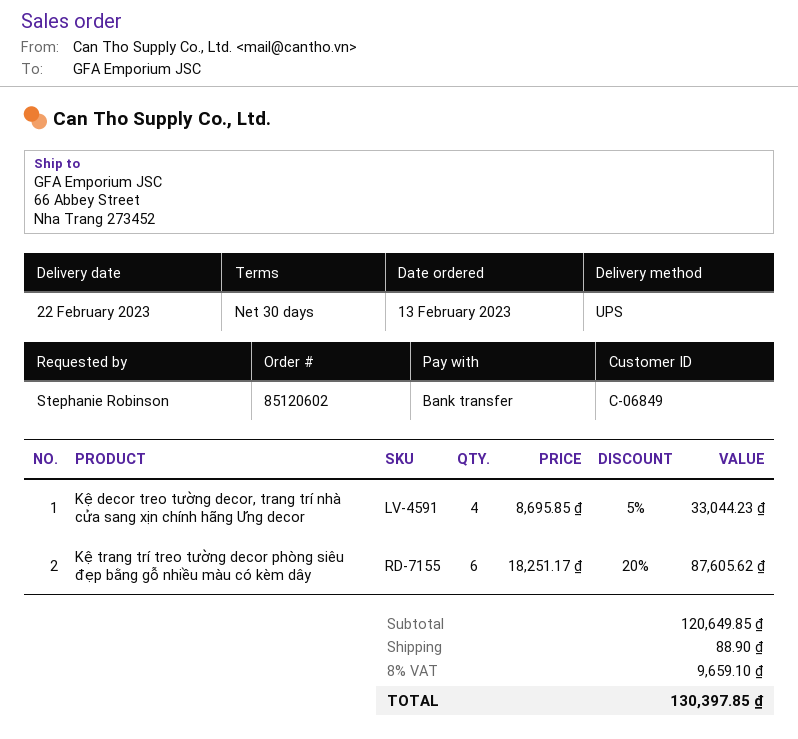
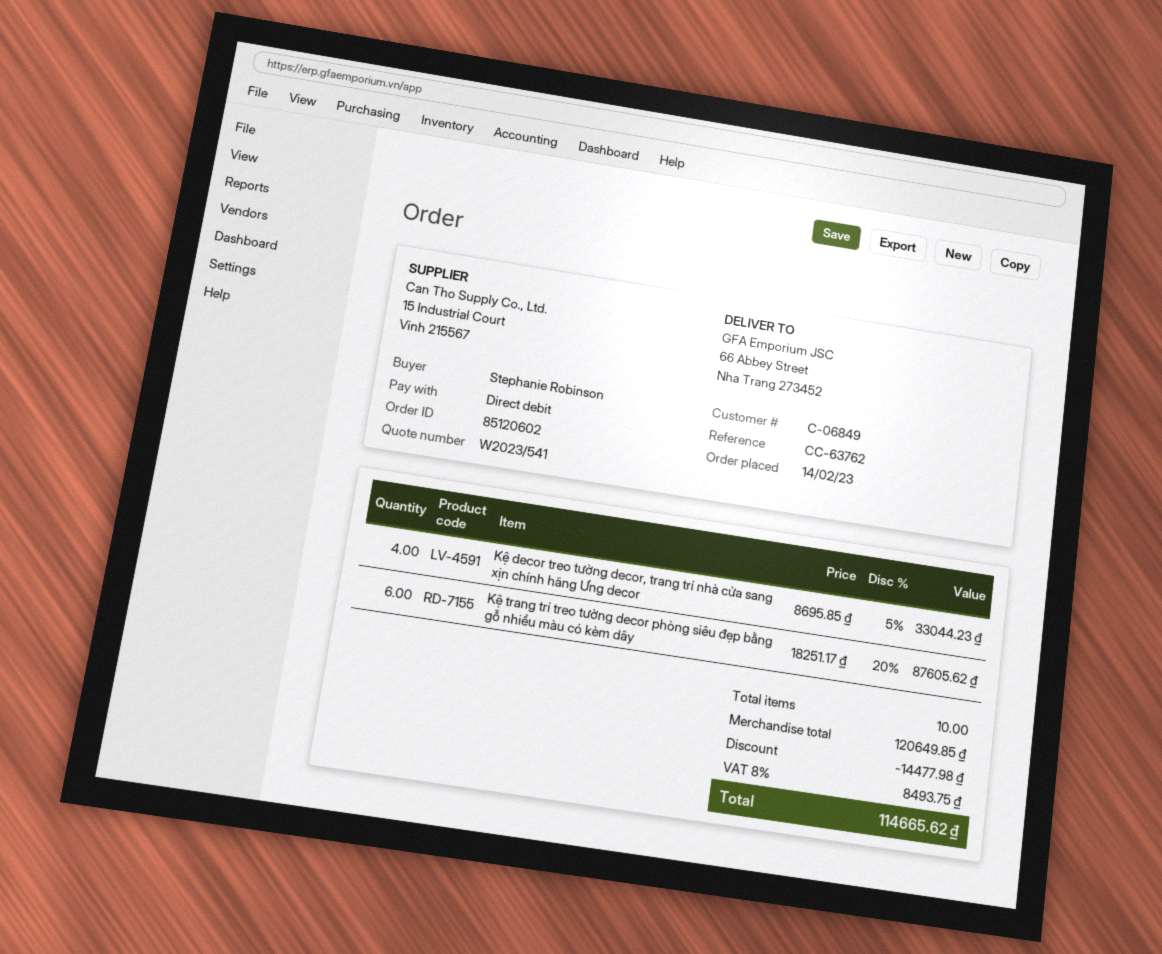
order date: 2023-02-13 -> 2023-02-14
payment method: bank transfer -> direct debit
discount: none -> 14477.98
shipping: 88.90 -> none
tax: 8% = 9659.10 -> 8% = 8493.75
total: 130397.85 -> 114665.62

